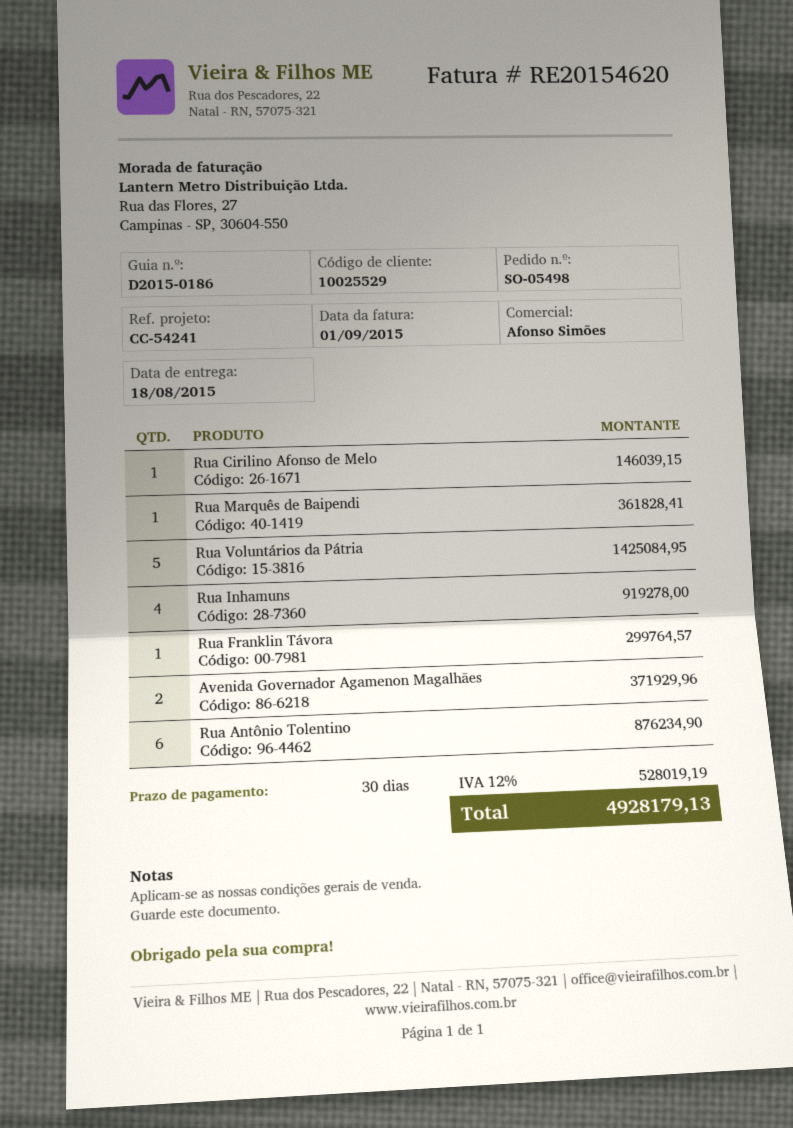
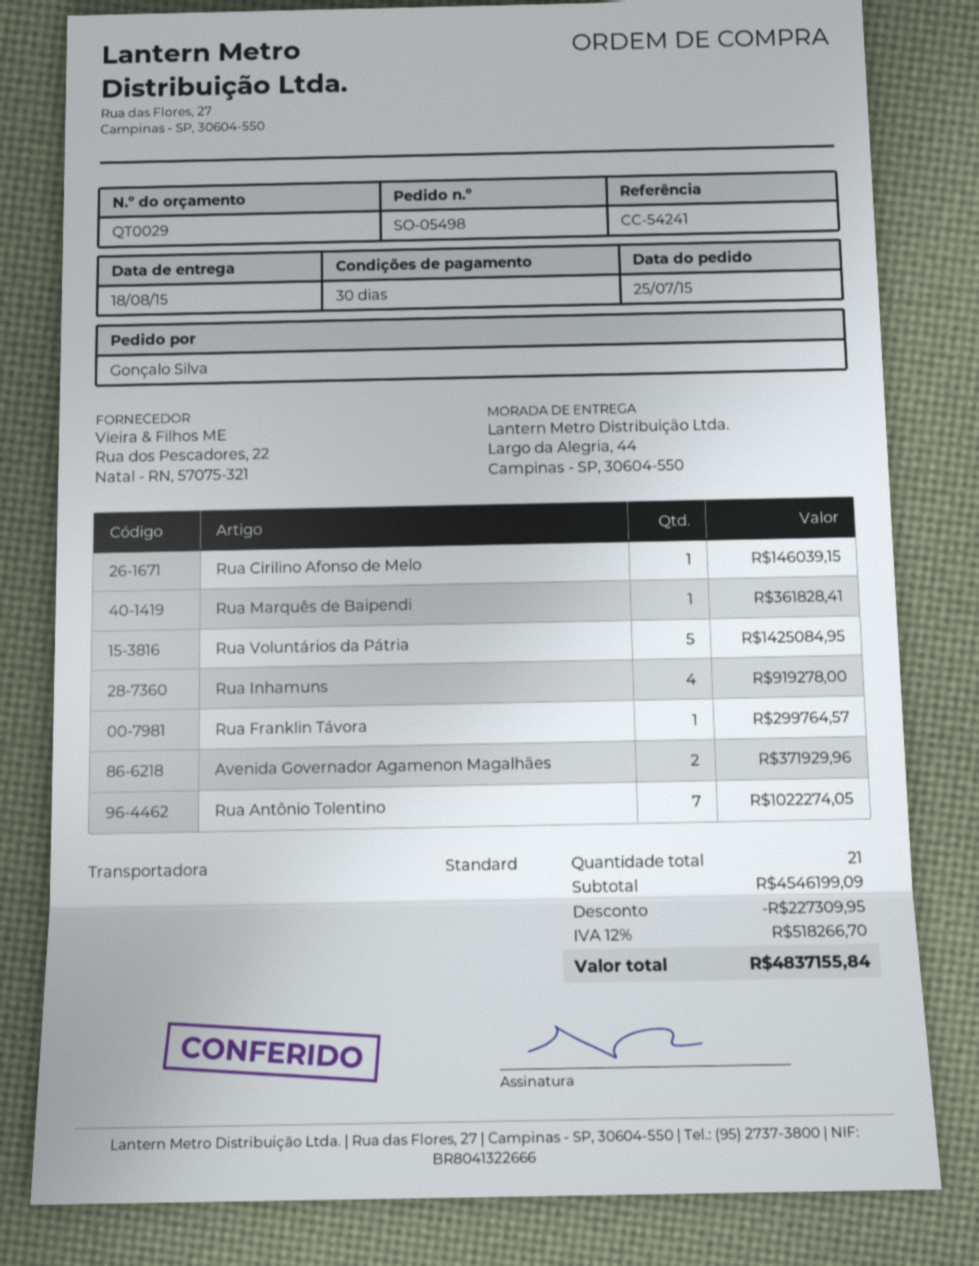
Rua Antônio Tolentino: 6 for 876234.90 -> 7 for 1022274.05
discount: none -> 227309.95
tax: 12% = 528019.19 -> 12% = 518266.70
total: 4928179.13 -> 4837155.84

